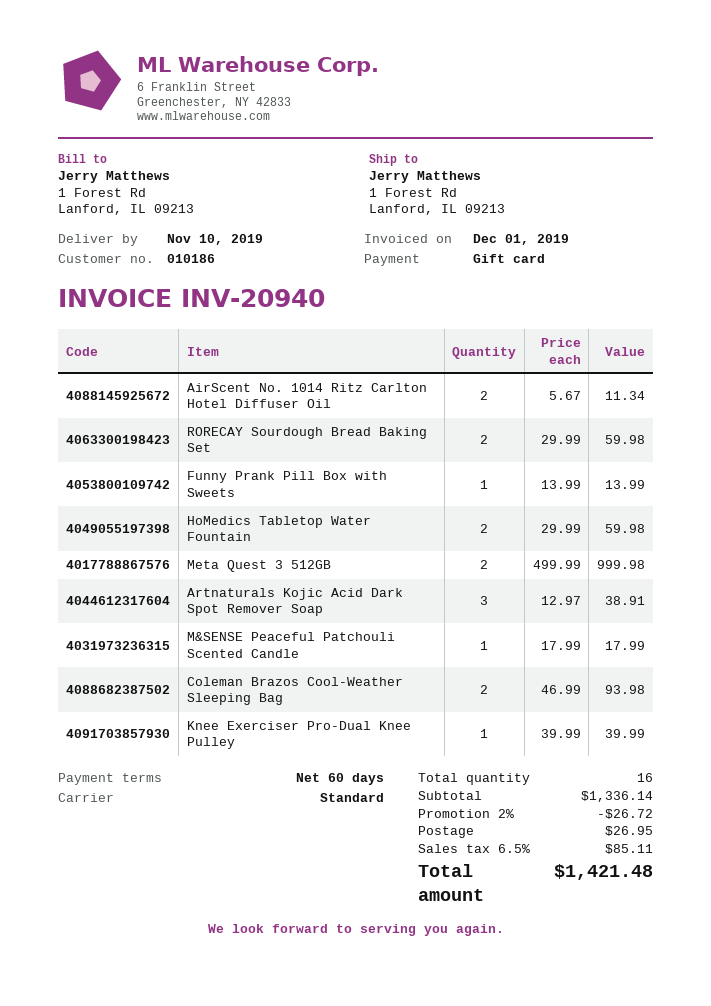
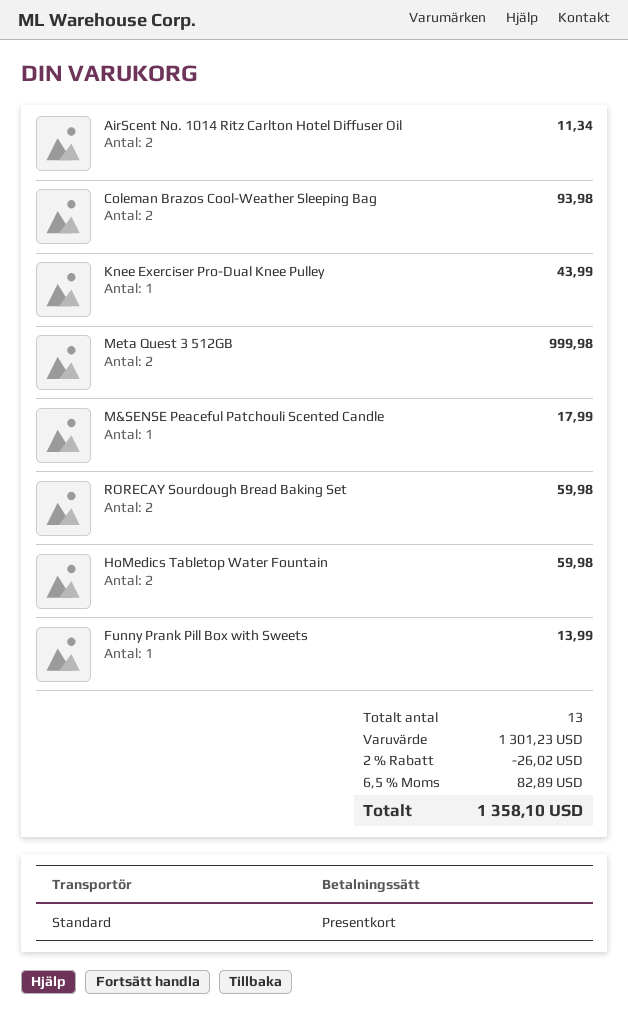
Artnaturals Kojic Acid Dark Spot Remover Soap: 3 for 38.91 -> none
Knee Exerciser Pro-Dual Knee Pulley: 1 for 39.99 -> 1 for 43.99
total quantity: 16 -> 13
subtotal: 1336.14 -> 1301.23
discount: 2% = 26.72 -> 2% = 26.02
shipping: 26.95 -> none
tax: 6.5% = 85.11 -> 6.5% = 82.89
total: 1421.48 -> 1358.10

